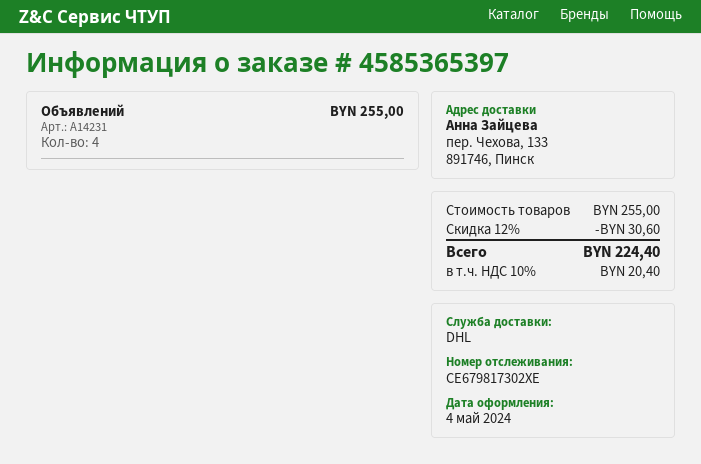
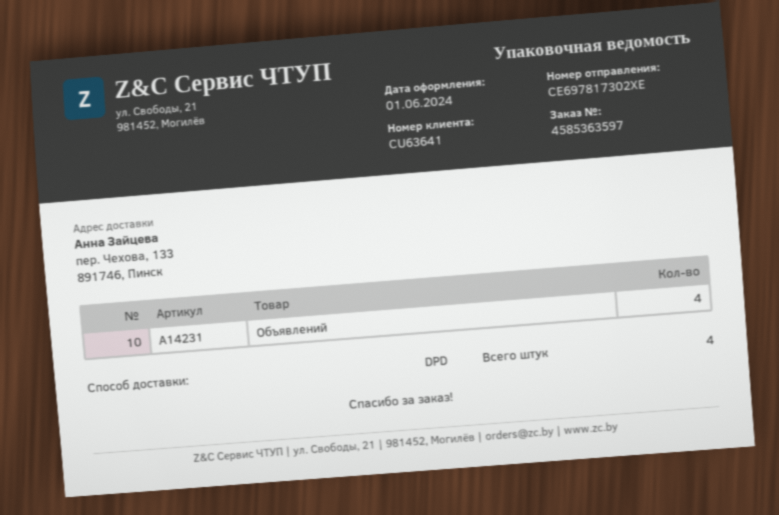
order number: 4585365397 -> 4585363597
order date: 2024-05-04 -> 2024-06-01
shipping method: DHL -> DPD
tracking number: CE679817302XE -> CE697817302XE

